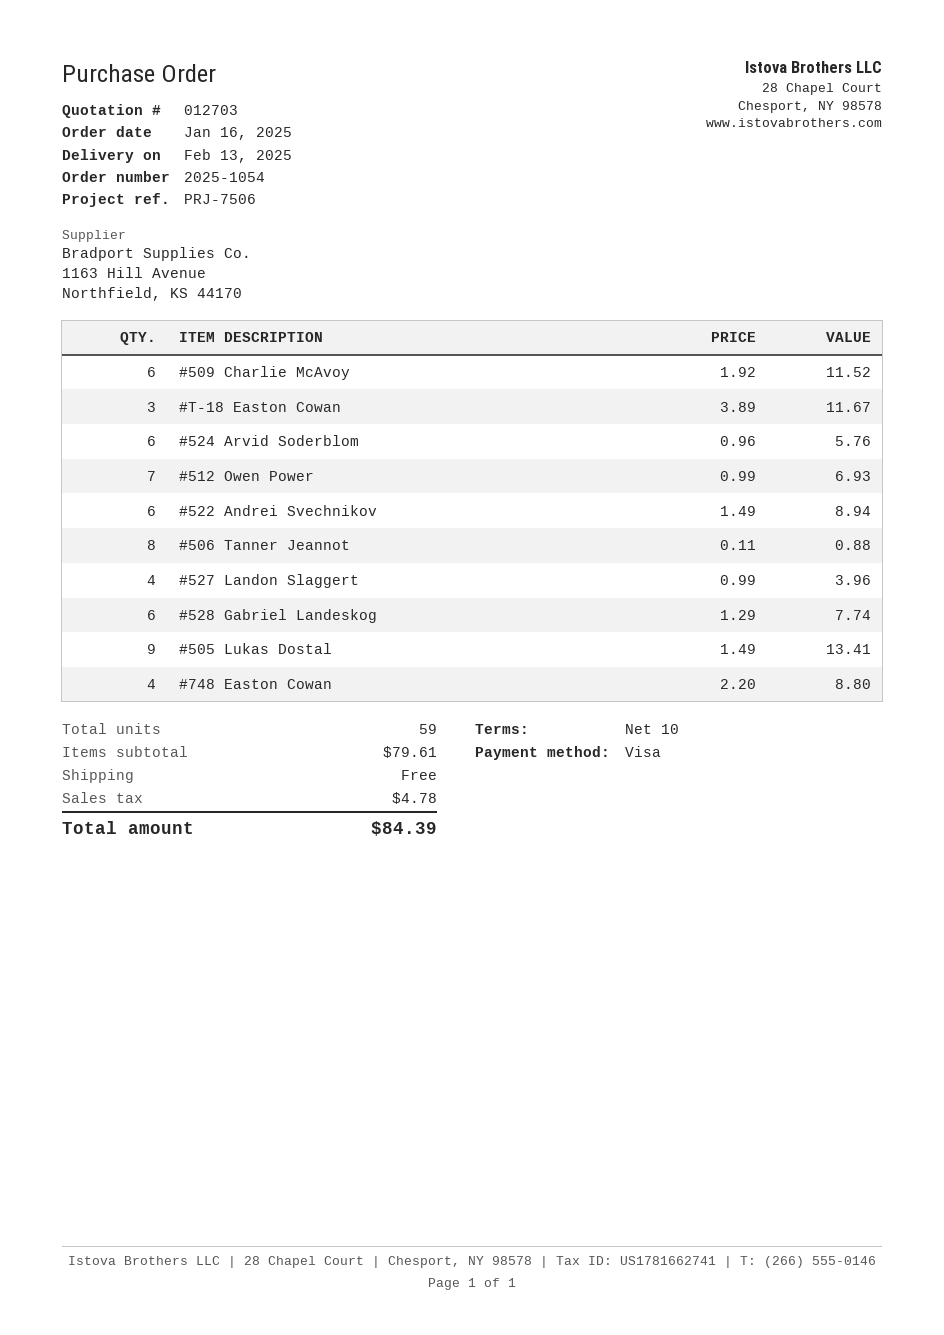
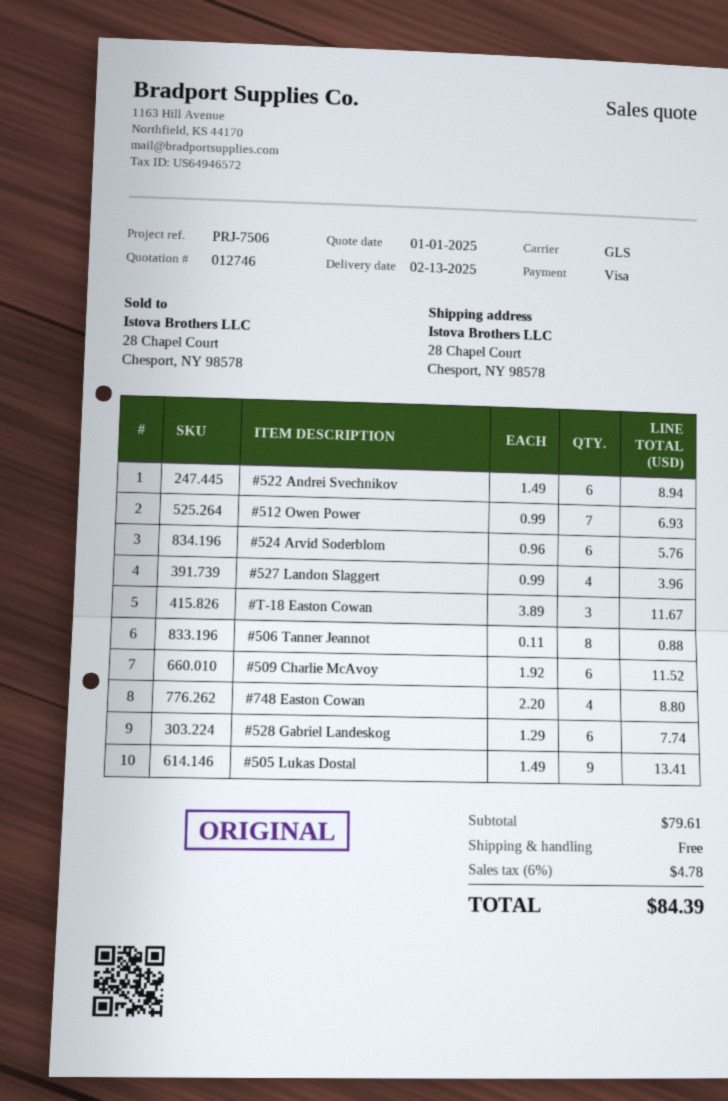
quote number: 012703 -> 012746

